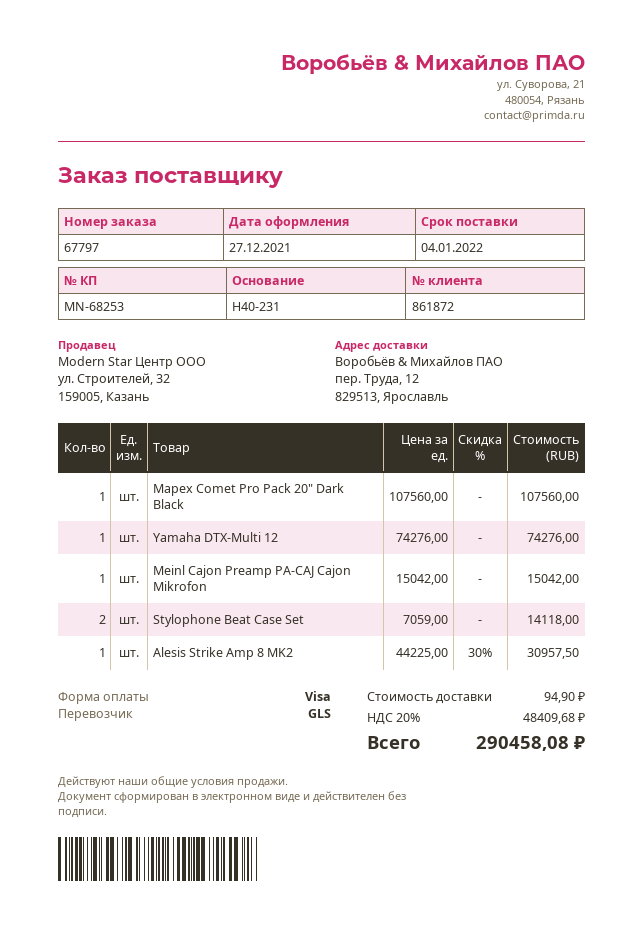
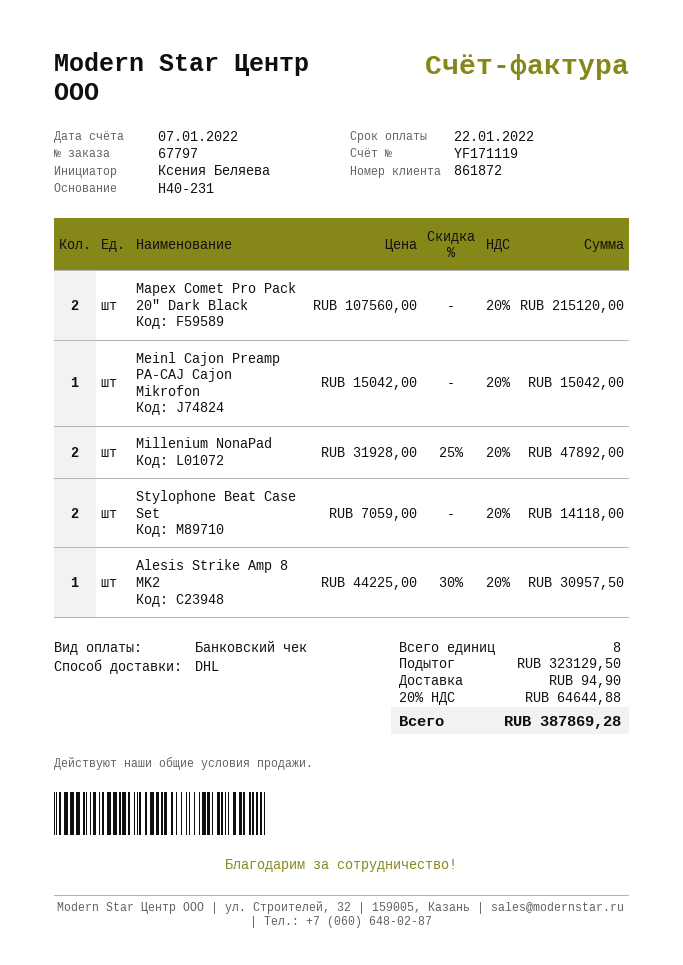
payment method: Visa -> cheque
shipping method: GLS -> DHL
Mapex Comet Pro Pack 20" Dark Black: 1 x 107560.00 = 107560.00 -> 2 x 107560.00 = 215120.00
Yamaha DTX-Multi 12: 1 x 74276.00 = 74276.00 -> none
Millenium NonaPad: none -> 2 x 31928.00 - 25% = 47892.00
tax: 20% = 48409.68 -> 20% = 64644.88
total: 290458.08 -> 387869.28

